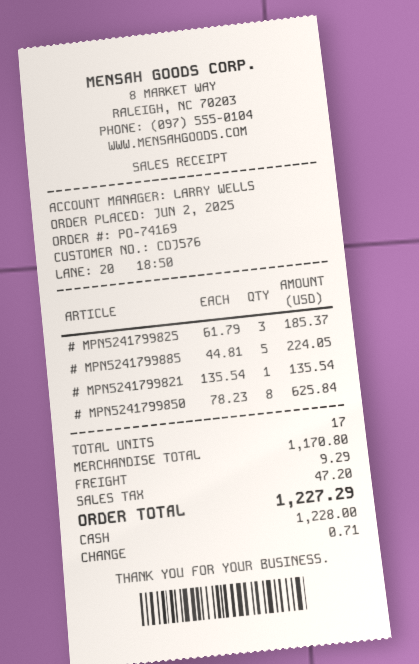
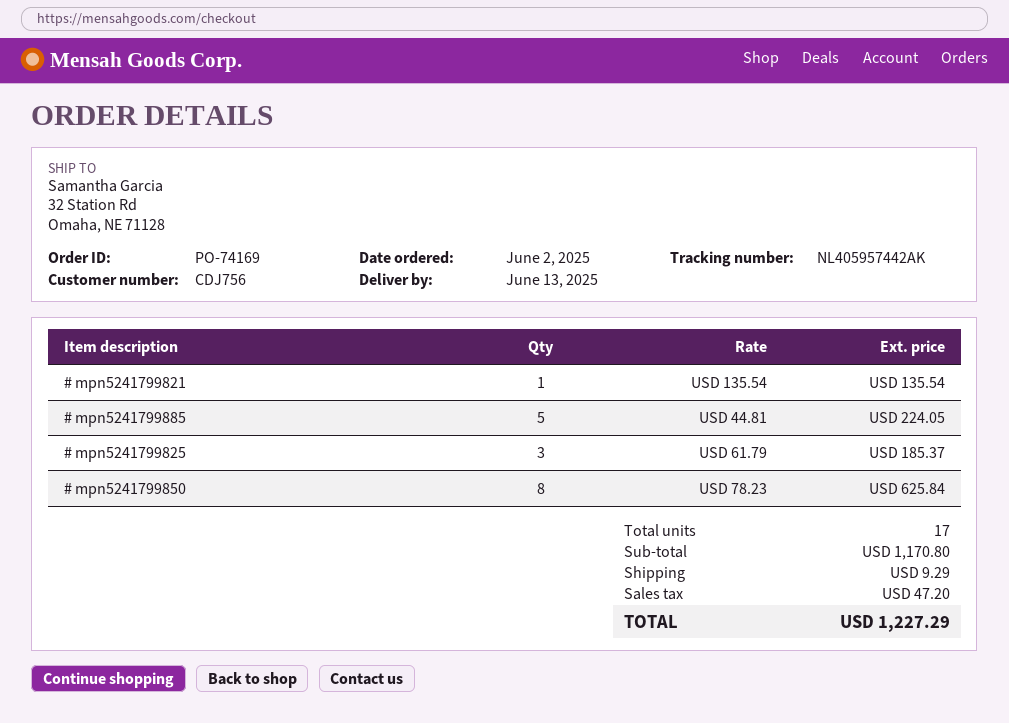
customer number: CDJ576 -> CDJ756

